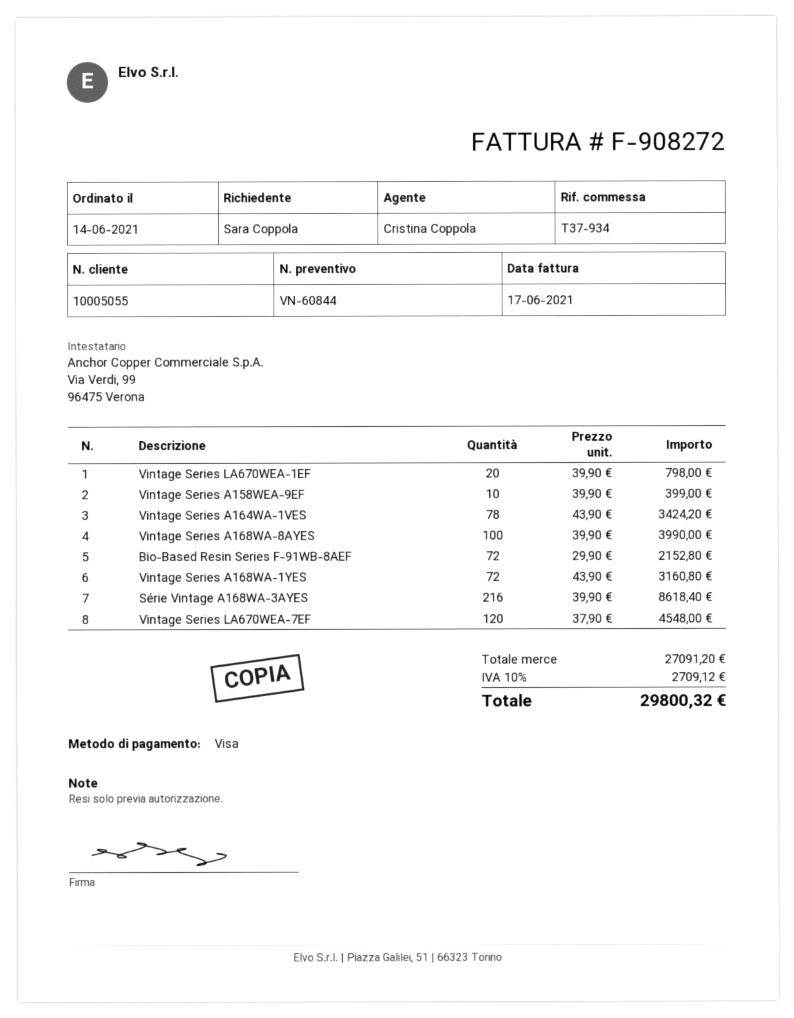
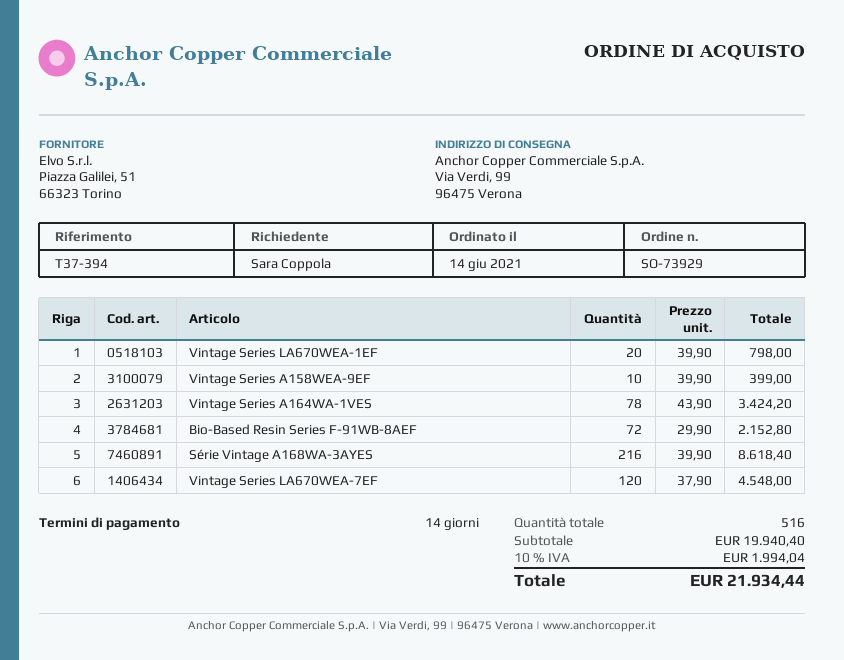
reference: T37-934 -> T37-394
Vintage Series A168WA-8AYES: 100 x 39.90 = 3990.00 -> none
Vintage Series A168WA-1YES: 72 x 43.90 = 3160.80 -> none
subtotal: 27091.20 -> 19940.40
tax: 10% = 2709.12 -> 10% = 1994.04
total: 29800.32 -> 21934.44

